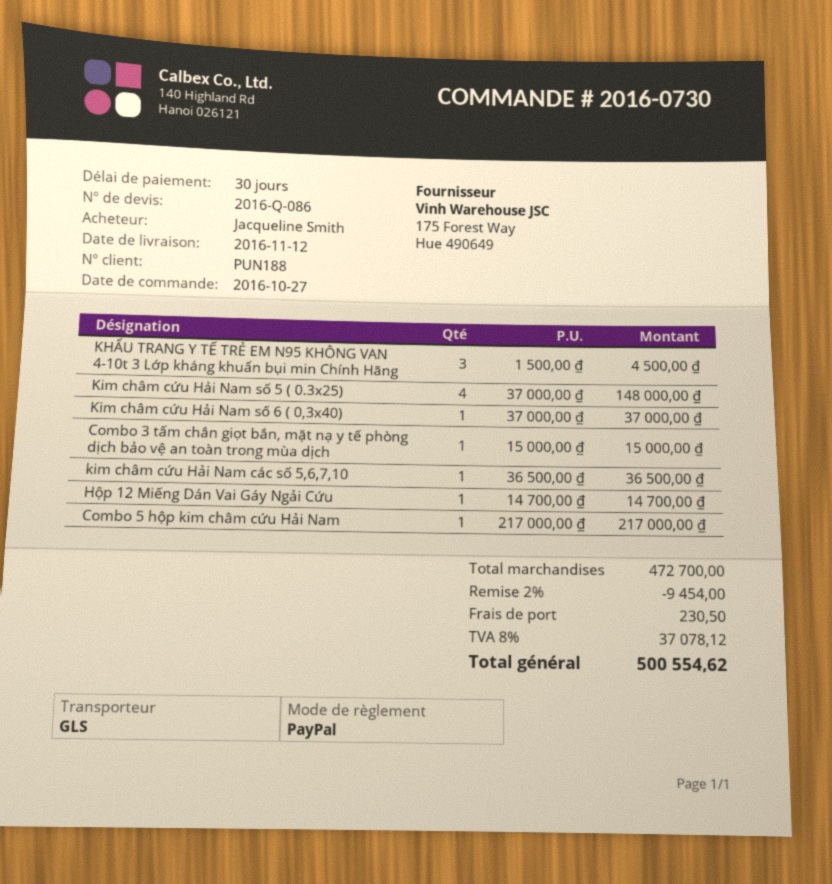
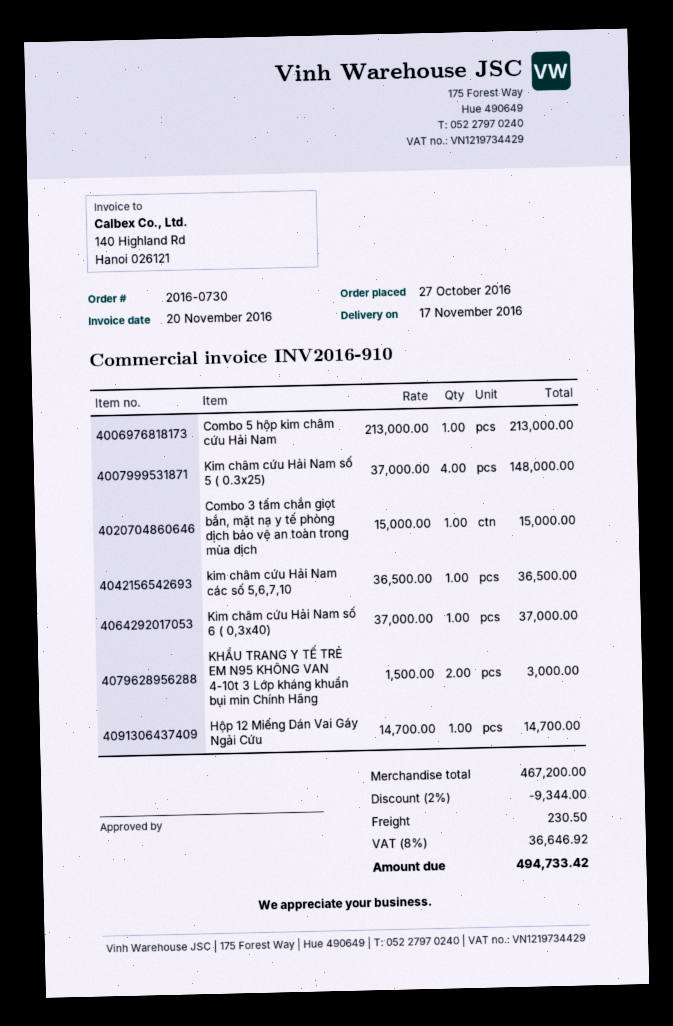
delivery date: 2016-11-12 -> 2016-11-17
KHẨU TRANG Y TẾ TRẺ EM N95 KHÔNG VAN 4-10t 3 Lớp kháng khuẩn bụi min Chính Hãng: 3 x 1500.00 = 4500.00 -> 2 x 1500.00 = 3000.00
Combo 5 hộp kim châm cứu Hải Nam: 1 x 217000.00 = 217000.00 -> 1 x 213000.00 = 213000.00
subtotal: 472700.00 -> 467200.00
discount: 2% = 9454.00 -> 2% = 9344.00
tax: 8% = 37078.12 -> 8% = 36646.92
total: 500554.62 -> 494733.42

